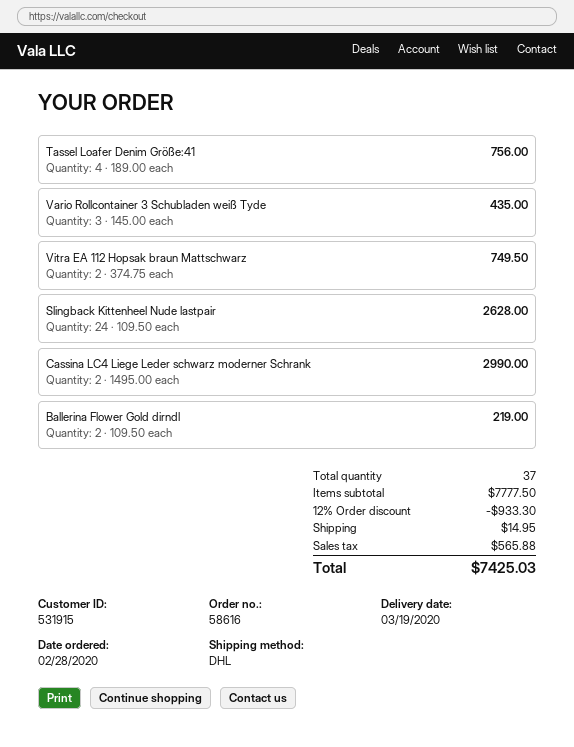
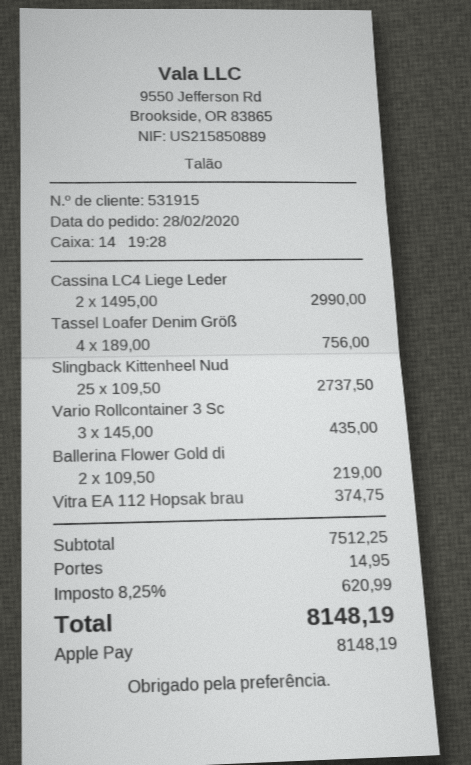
Vitra EA 112 Hopsak braun Mattschwarz: 2 x 374.75 = 749.50 -> 1 x 374.75 = 374.75
Slingback Kittenheel Nude lastpair: 24 x 109.50 = 2628.00 -> 25 x 109.50 = 2737.50
subtotal: 7777.50 -> 7512.25
discount: 12% = 933.30 -> none
tax: 565.88 -> 620.99
total: 7425.03 -> 8148.19

